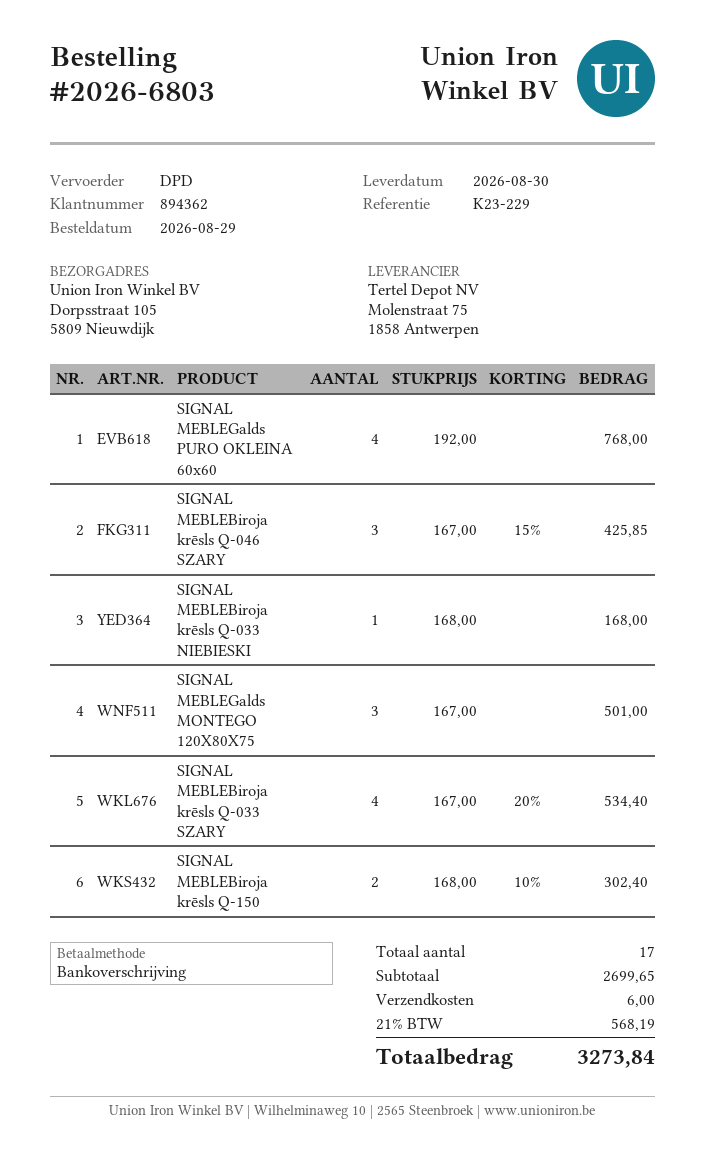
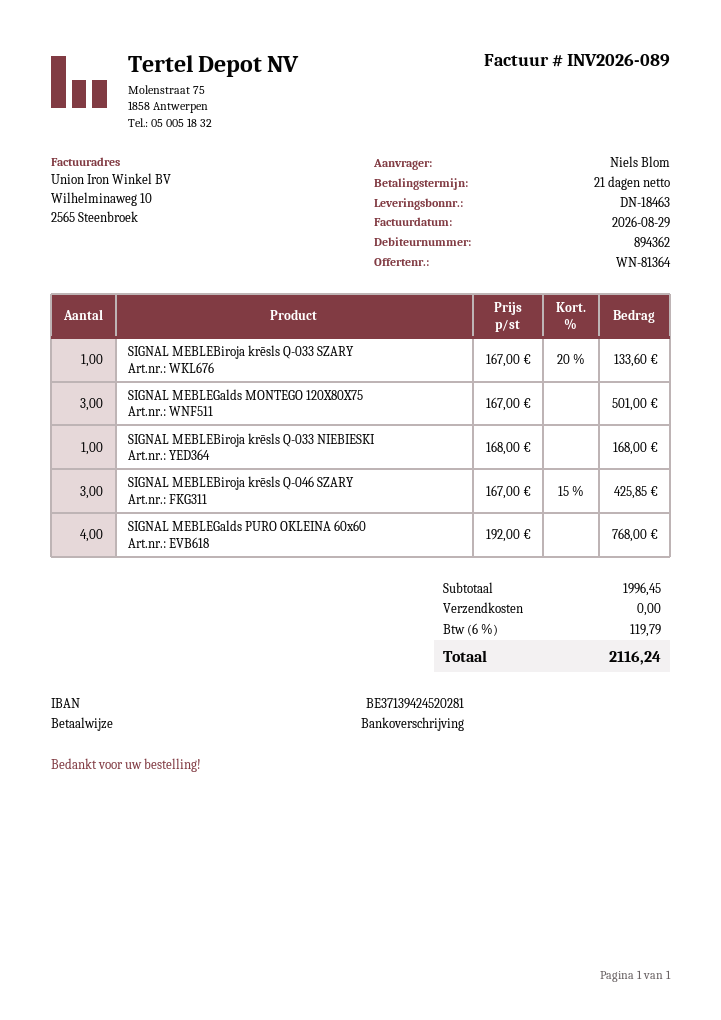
SIGNAL MEBLEBiroja krēsls Q-033 SZARY: 4 x 167.00 - 20% = 534.40 -> 1 x 167.00 - 20% = 133.60
SIGNAL MEBLEBiroja krēsls Q-150: 2 x 168.00 - 10% = 302.40 -> none
subtotal: 2699.65 -> 1996.45
shipping: 6.00 -> 0.00
tax: 21% = 568.19 -> 6% = 119.79
total: 3273.84 -> 2116.24

